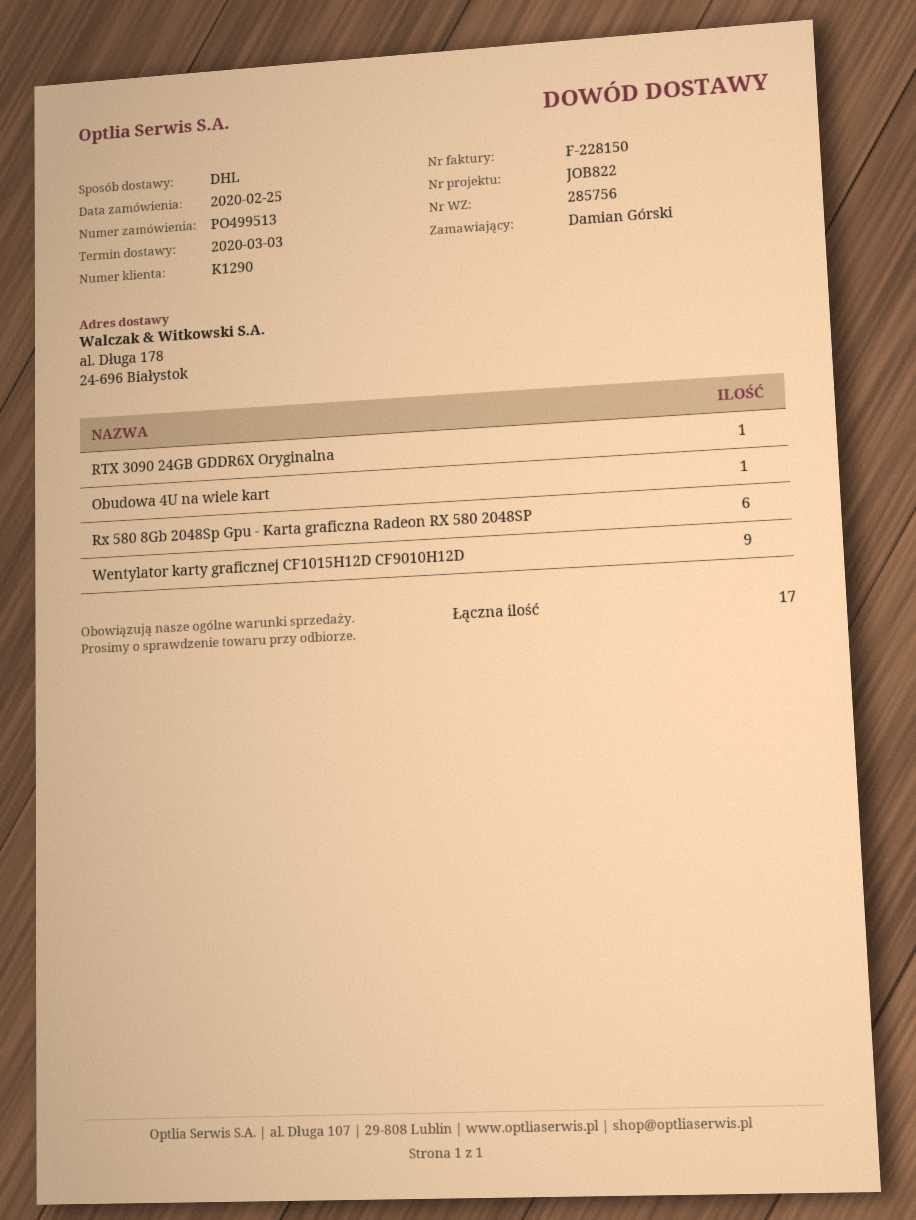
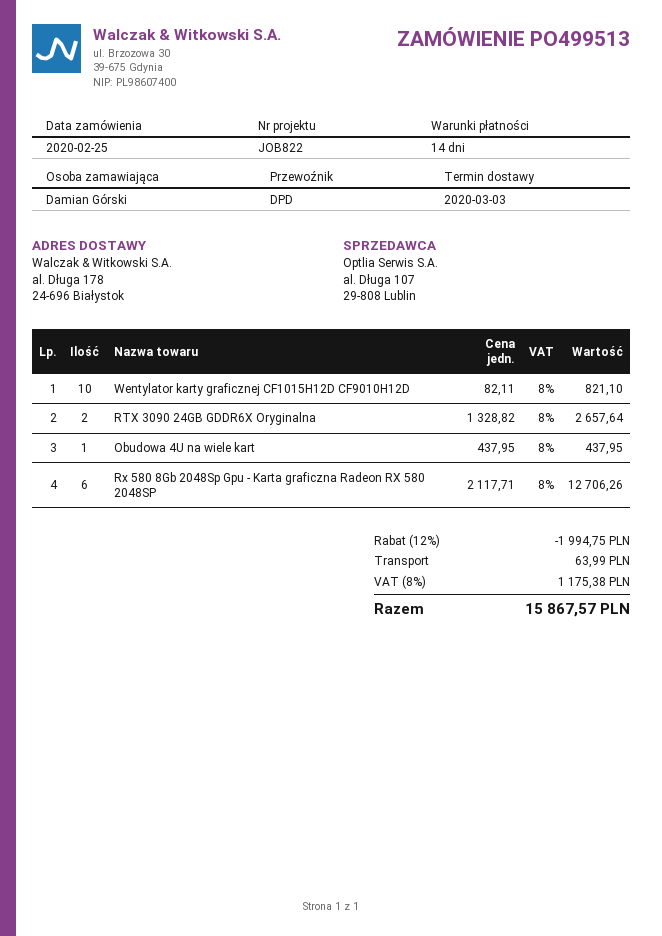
shipping method: DHL -> DPD
RTX 3090 24GB GDDR6X Oryginalna: 1 -> 2
Wentylator karty graficznej CF1015H12D CF9010H12D: 9 -> 10

